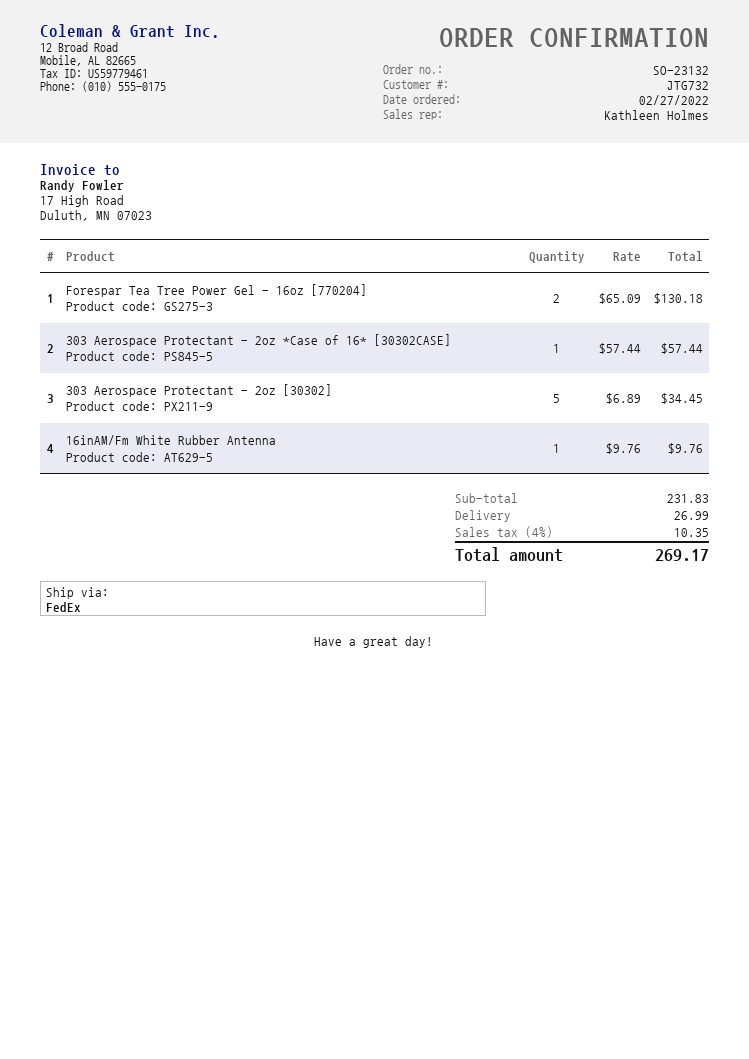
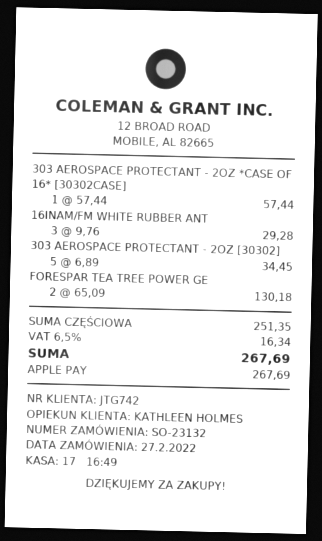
customer number: JTG732 -> JTG742
16inAM/Fm White Rubber Antenna: 1 x 9.76 = 9.76 -> 3 x 9.76 = 29.28
subtotal: 231.83 -> 251.35
shipping: 26.99 -> none
tax: 4% = 10.35 -> 6.5% = 16.34
total: 269.17 -> 267.69

